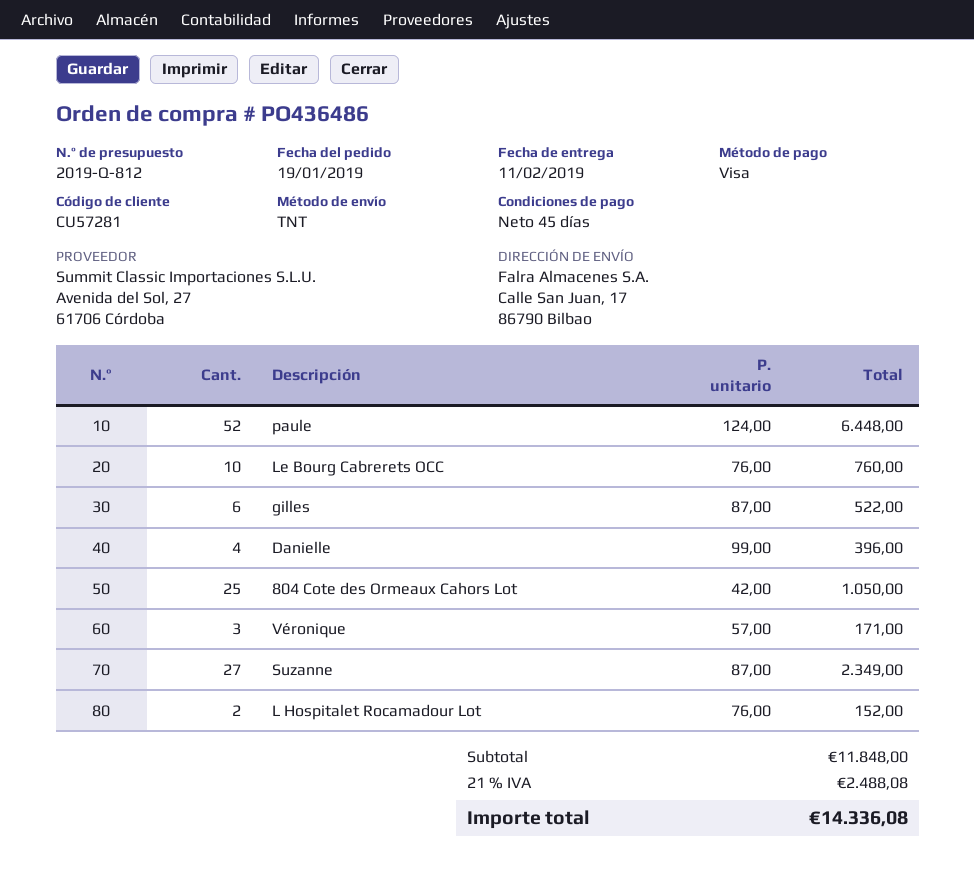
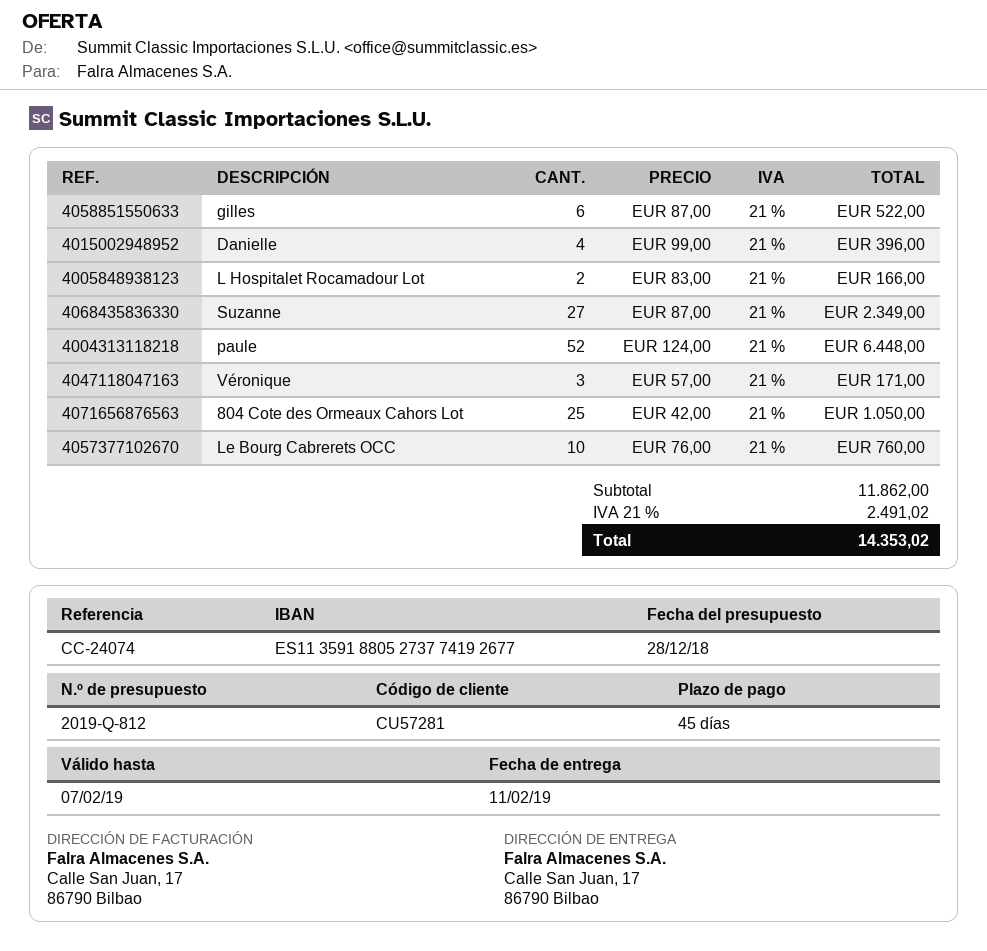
L Hospitalet Rocamadour Lot: 2 x 76.00 = 152.00 -> 2 x 83.00 = 166.00
subtotal: 11848.00 -> 11862.00
tax: 21% = 2488.08 -> 21% = 2491.02
total: 14336.08 -> 14353.02

